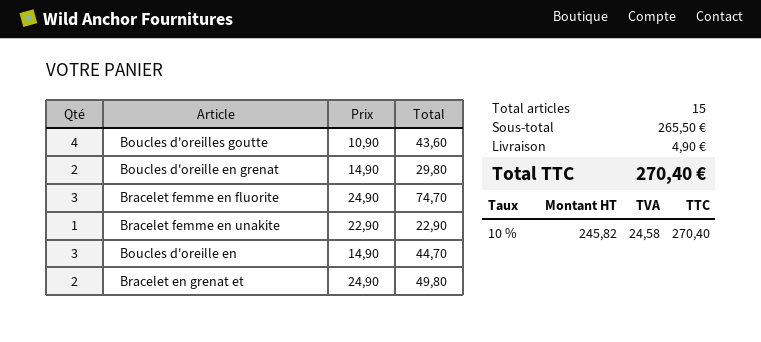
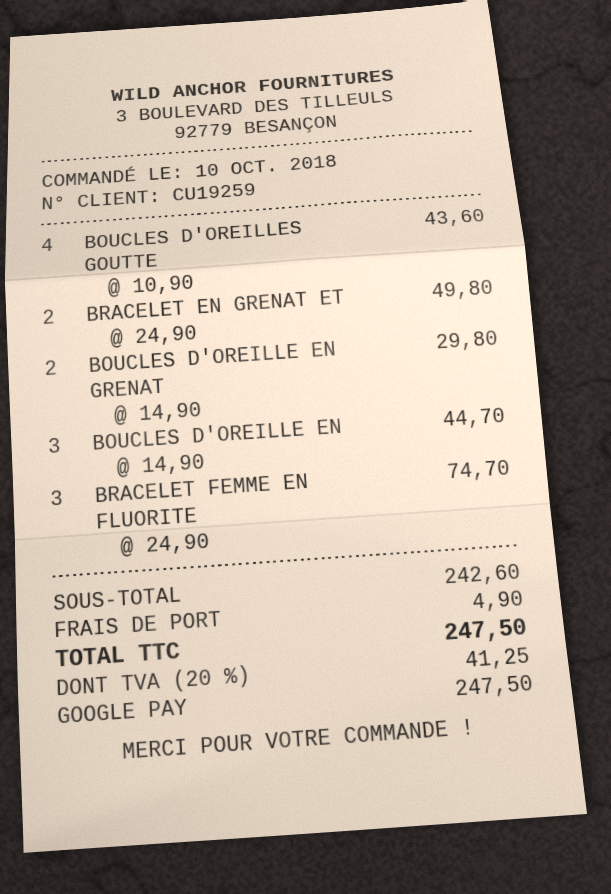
Bracelet femme en unakite: 1 x 22.90 = 22.90 -> none
subtotal: 265.50 -> 242.60
tax: 10% = 24.58 -> 20% = 41.25
total: 270.40 -> 247.50

